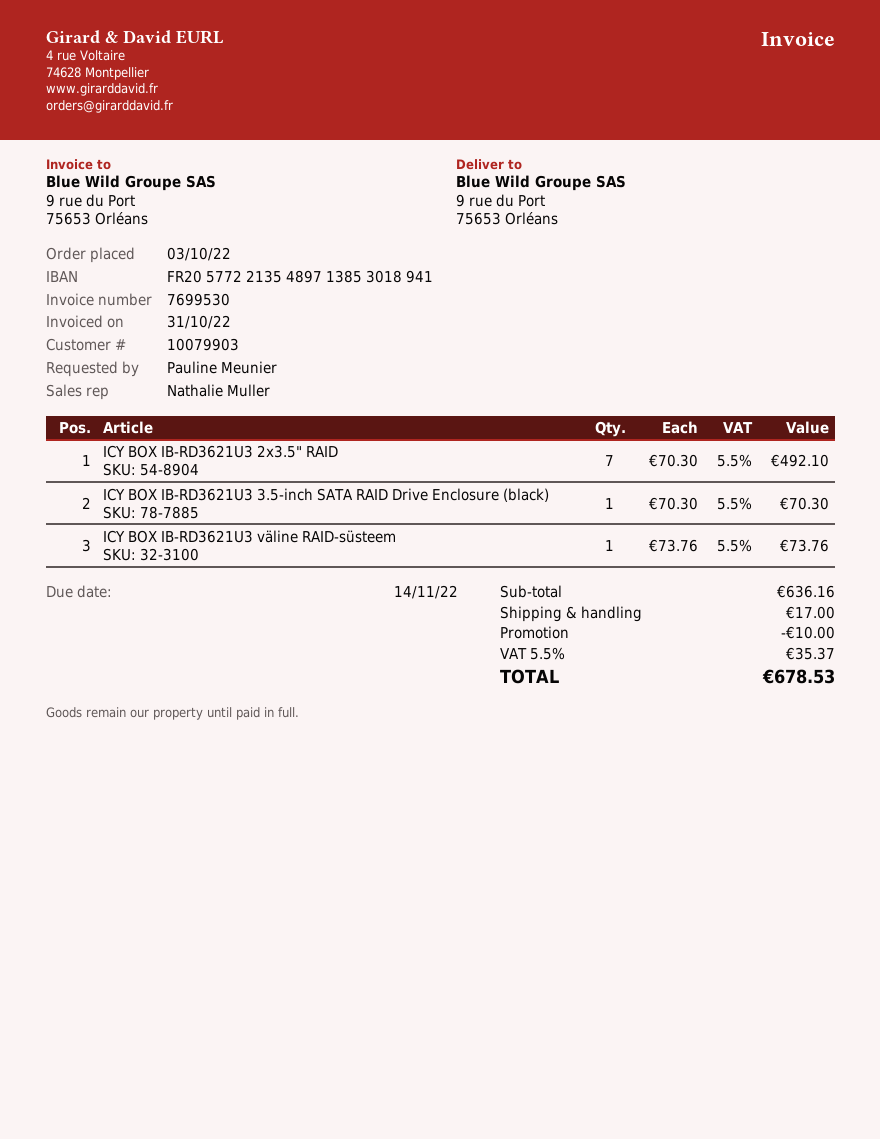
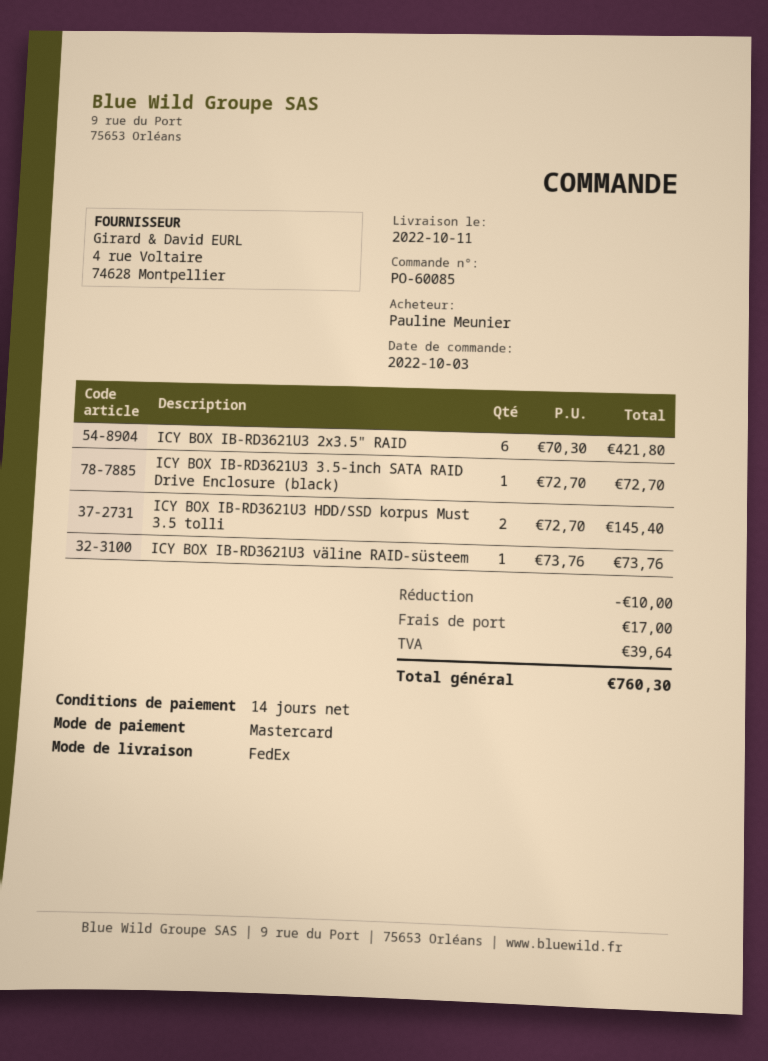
ICY BOX IB-RD3621U3 2x3.5" RAID: 7 x 70.30 = 492.10 -> 6 x 70.30 = 421.80
ICY BOX IB-RD3621U3 3.5-inch SATA RAID Drive Enclosure (black): 1 x 70.30 = 70.30 -> 1 x 72.70 = 72.70
ICY BOX IB-RD3621U3 HDD/SSD korpus Must 3.5 tolli: none -> 2 x 72.70 = 145.40
tax: 35.37 -> 39.64
total: 678.53 -> 760.30

